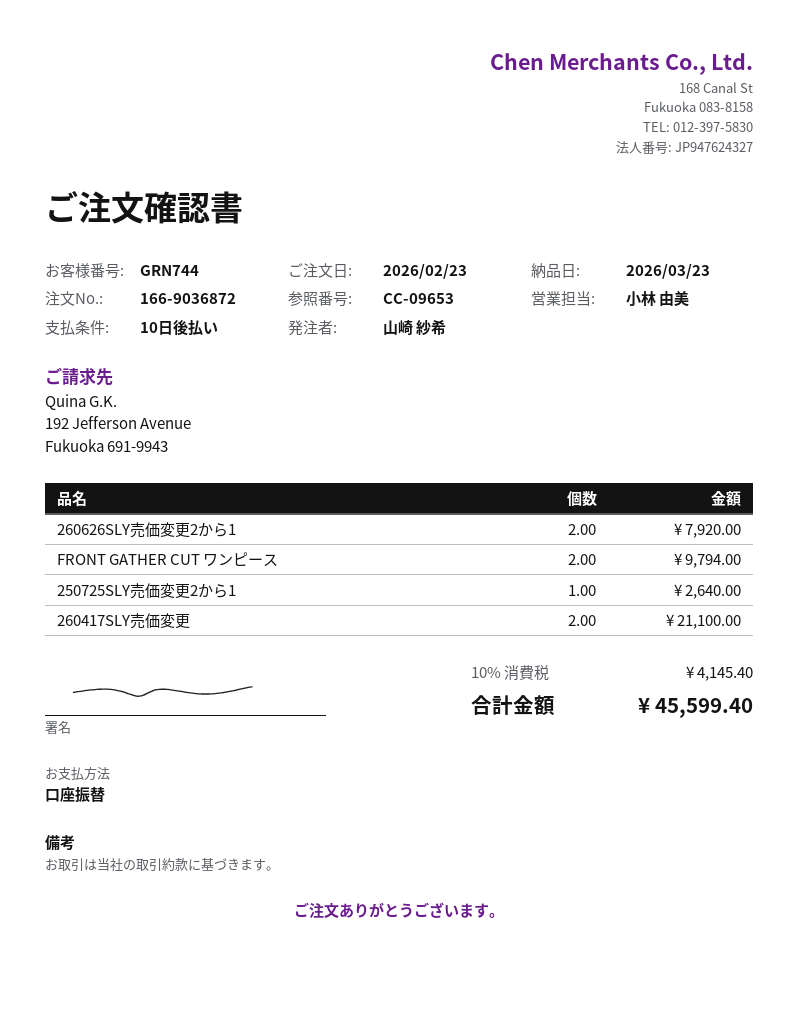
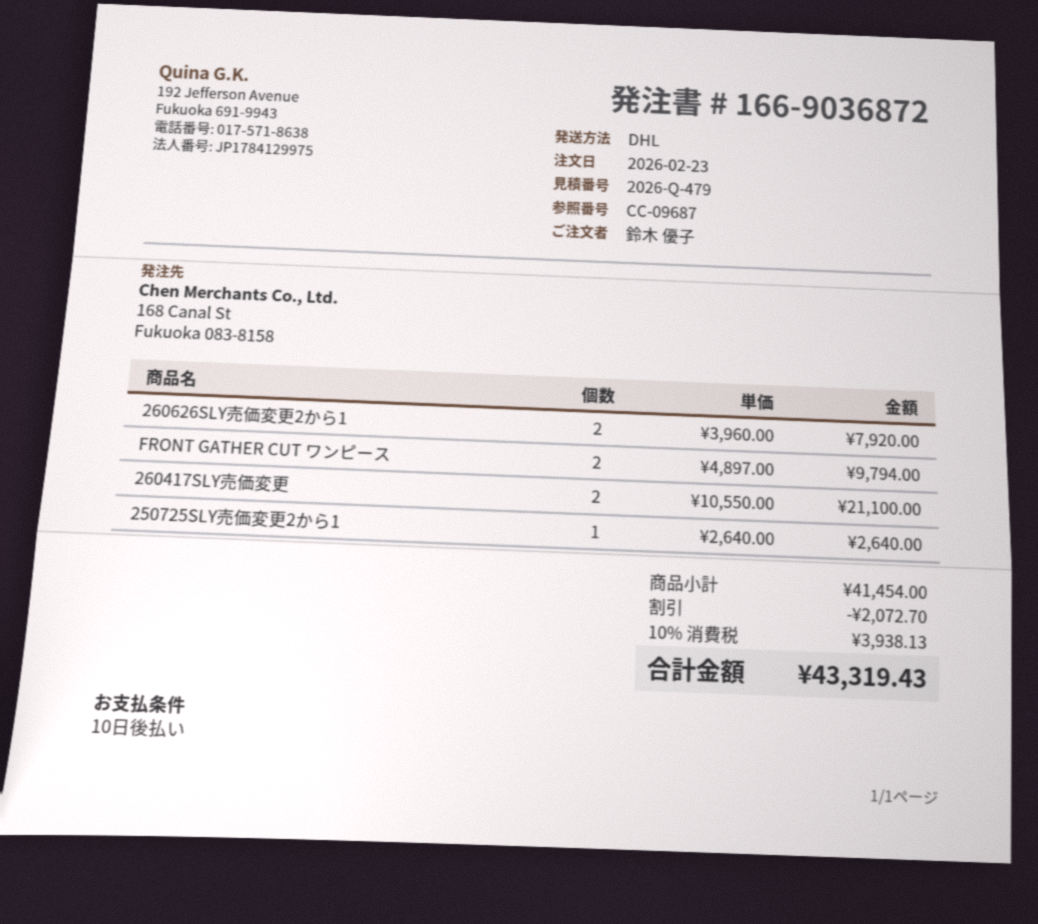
reference: CC-09653 -> CC-09687
ordered by: 山崎 紗希 -> 鈴木 優子
discount: none -> 2072.70
tax: 10% = 4145.40 -> 10% = 3938.13
total: 45599.40 -> 43319.43

